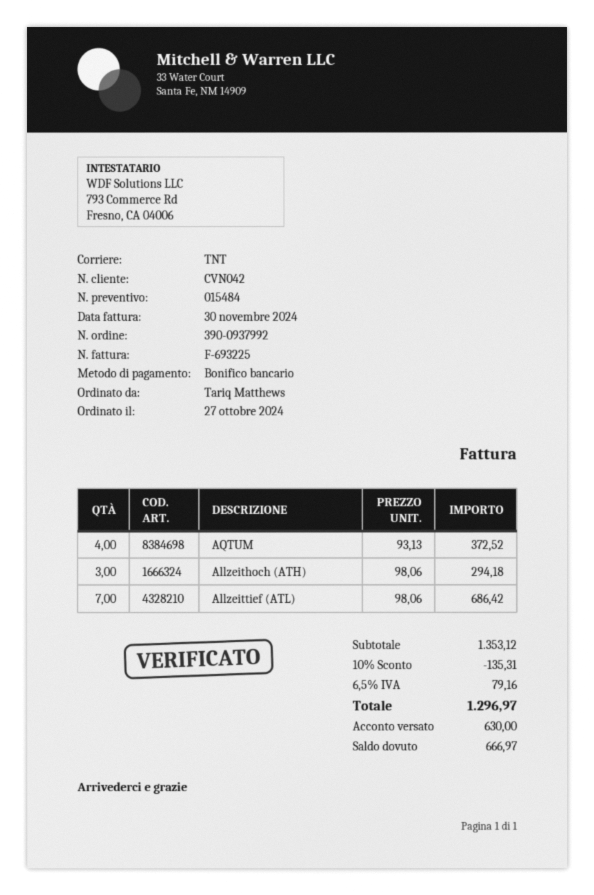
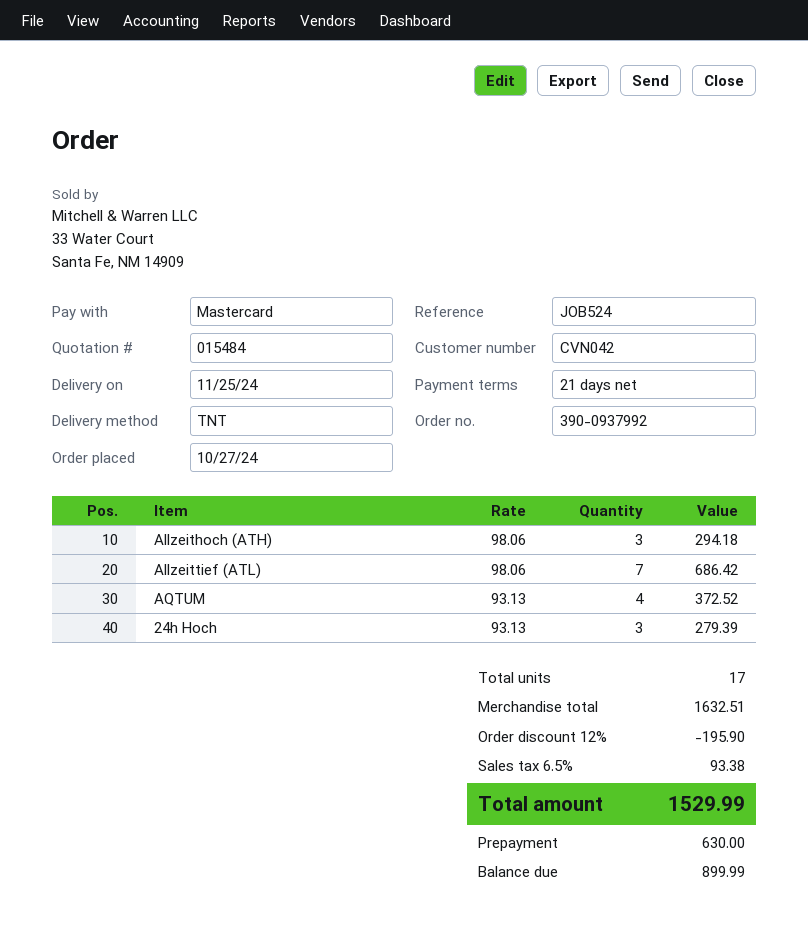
payment method: bank transfer -> Mastercard
24h Hoch: none -> 3 x 93.13 = 279.39
subtotal: 1353.12 -> 1632.51
discount: 10% = 135.31 -> 12% = 195.90
tax: 6.5% = 79.16 -> 6.5% = 93.38
total: 1296.97 -> 1529.99
balance: 666.97 -> 899.99

